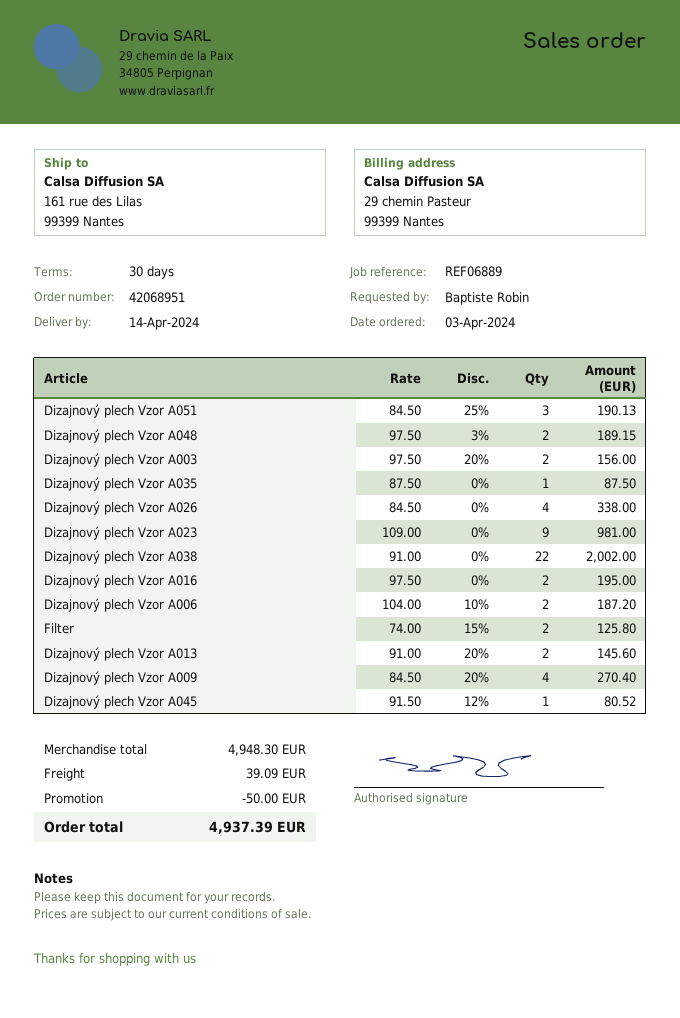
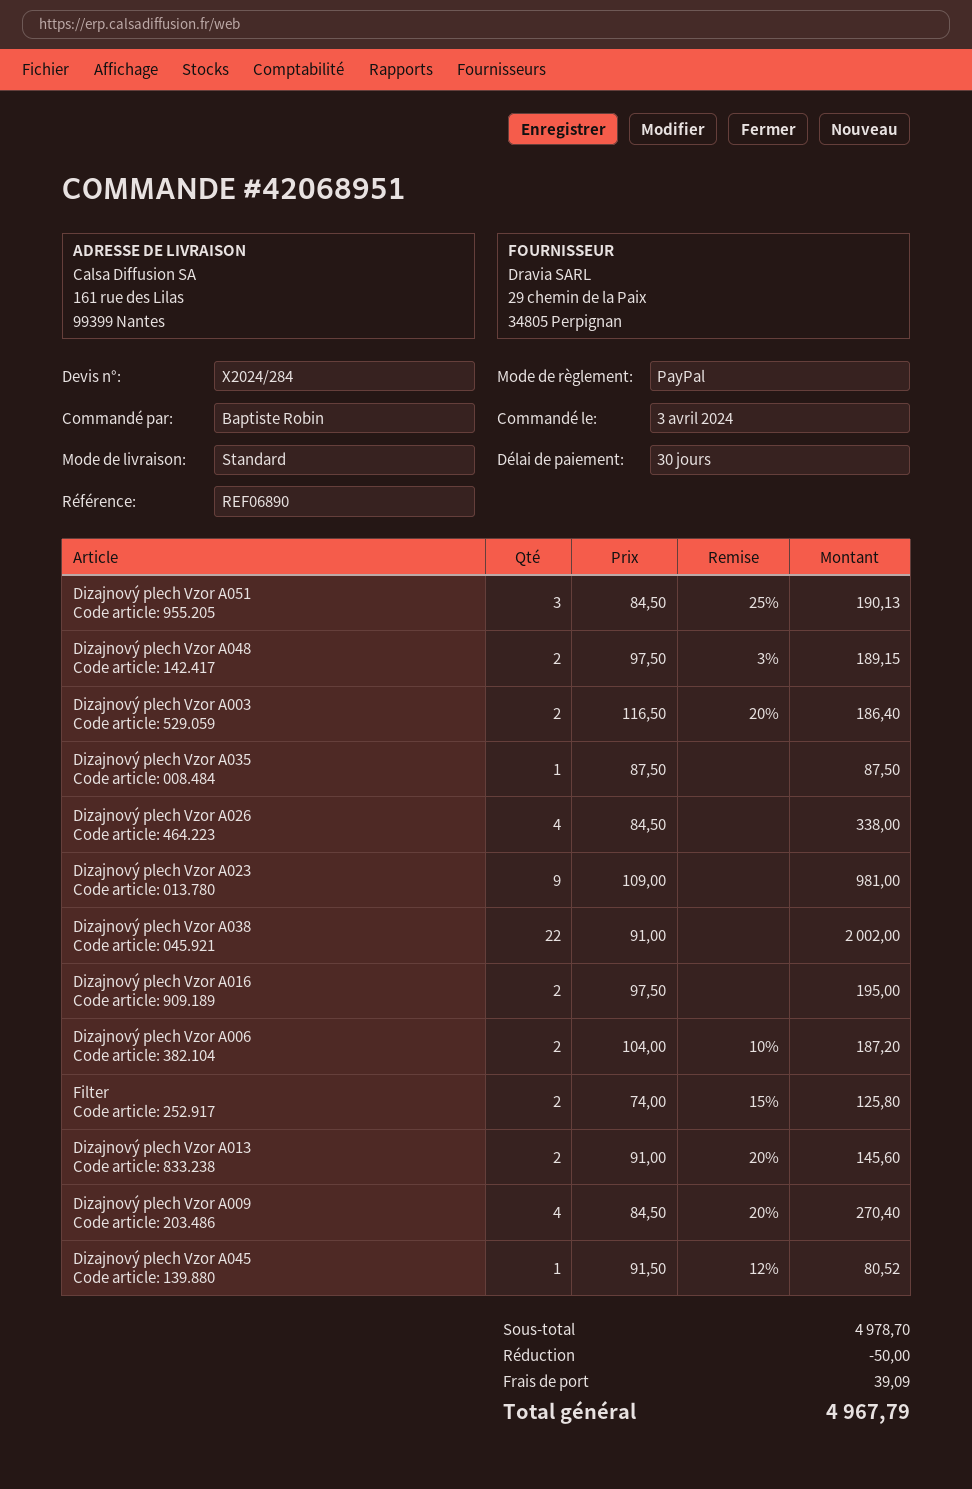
reference: REF06889 -> REF06890
Dizajnový plech Vzor A003: 2 x 97.50 - 20% = 156.00 -> 2 x 116.50 - 20% = 186.40
subtotal: 4948.30 -> 4978.70
total: 4937.39 -> 4967.79

